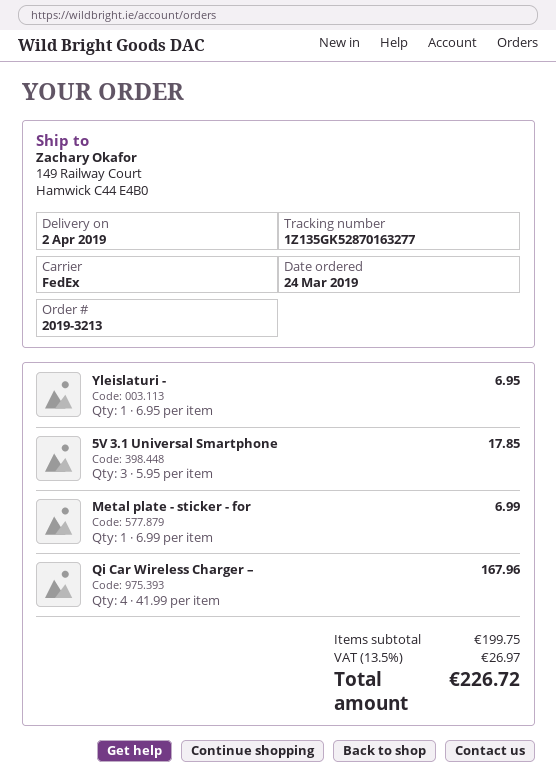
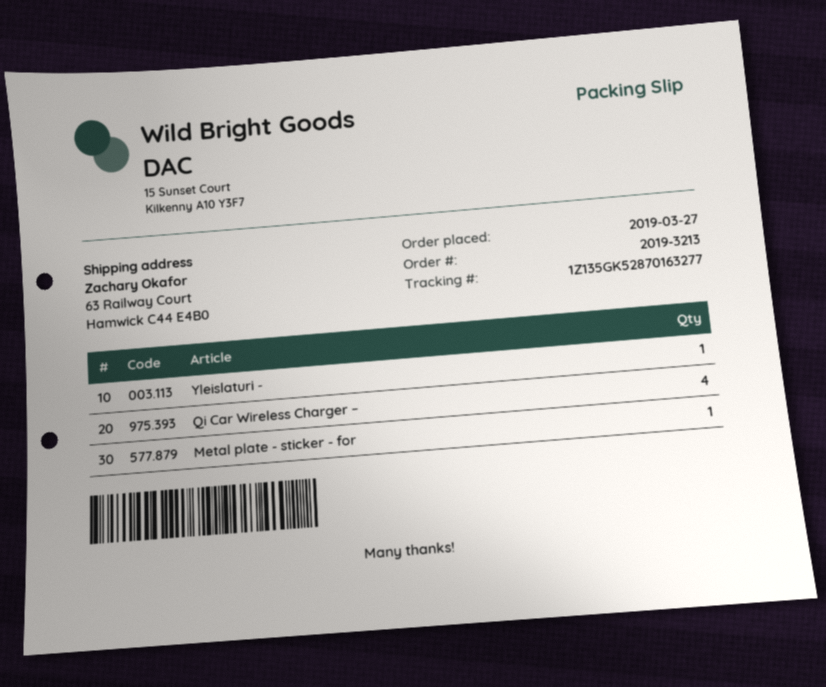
order date: 2019-03-24 -> 2019-03-27
ship to: 149 Railway Court, Hamwick C44 E4B0 -> 63 Railway Court, Hamwick C44 E4B0
5V 3.1 Universal Smartphone: 3 -> none

